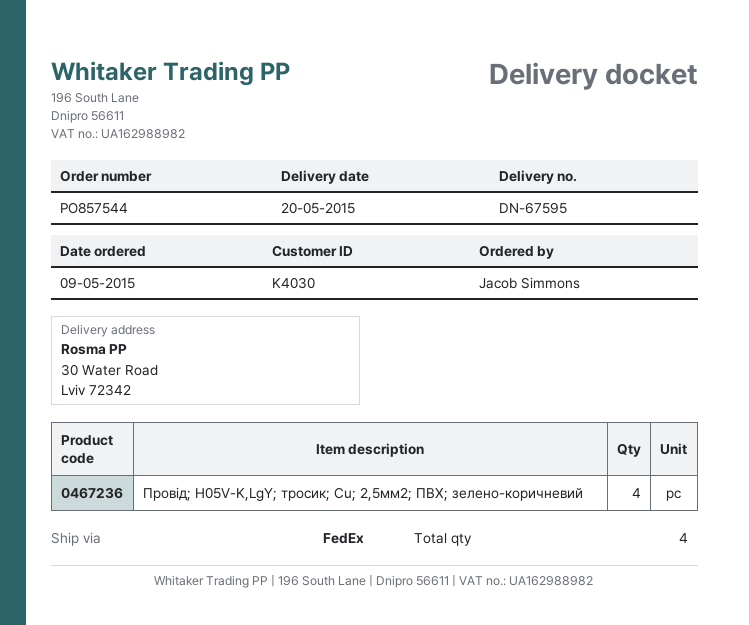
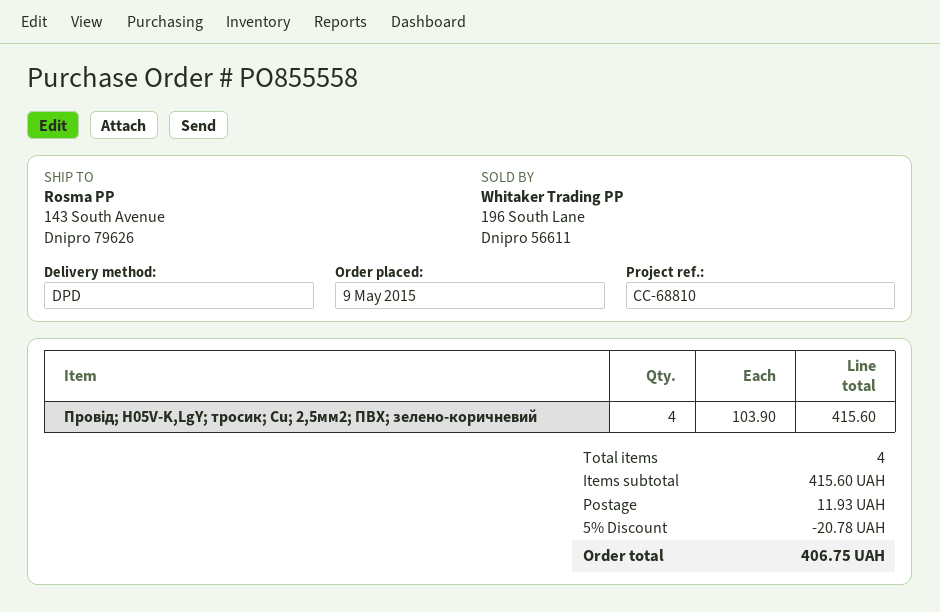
order number: PO857544 -> PO855558
shipping method: FedEx -> DPD
ship to: 30 Water Road, Lviv 72342 -> 143 South Avenue, Dnipro 79626

